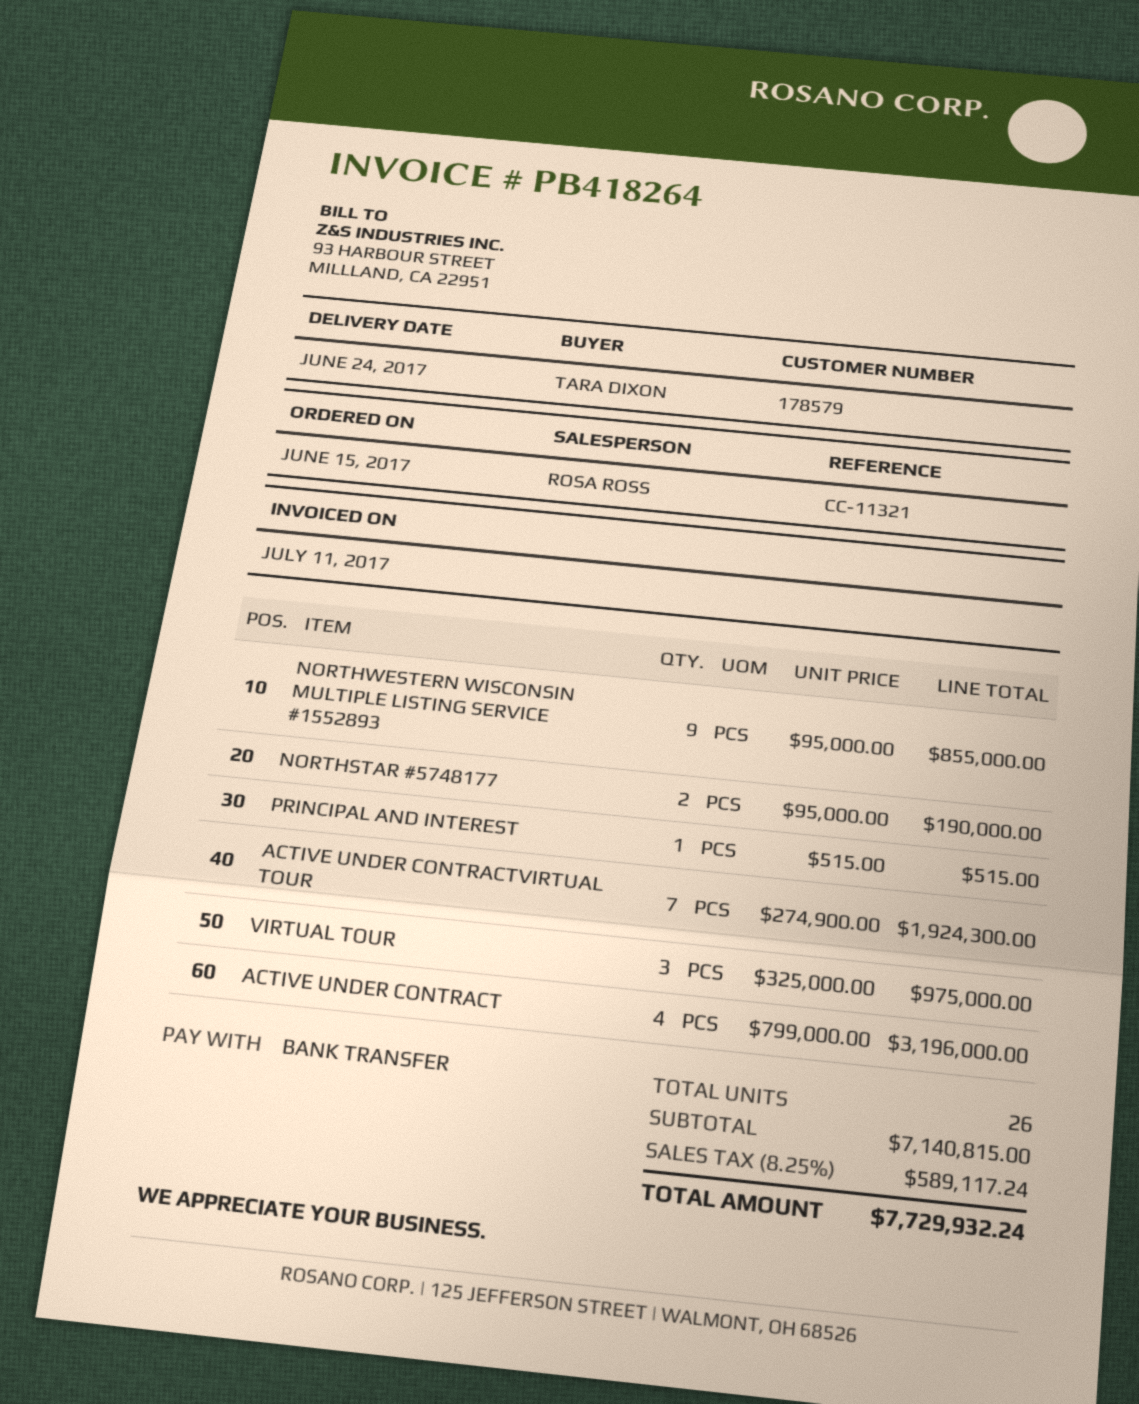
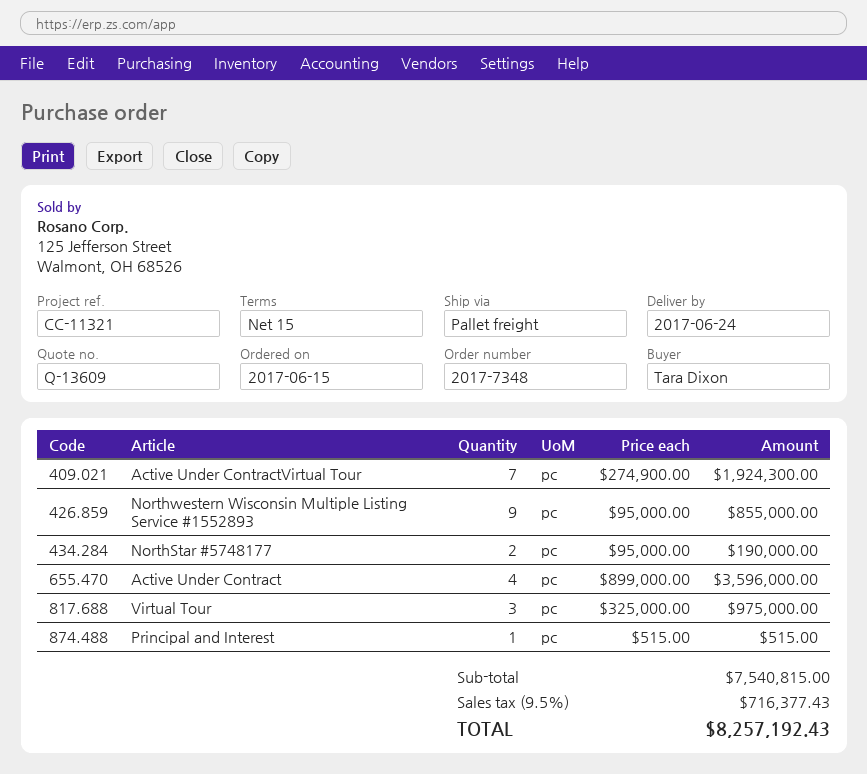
ACTIVE UNDER CONTRACT: 4 x 799000.00 = 3196000.00 -> 4 x 899000.00 = 3596000.00
subtotal: 7140815.00 -> 7540815.00
tax: 8.25% = 589117.24 -> 9.5% = 716377.43
total: 7729932.24 -> 8257192.43

